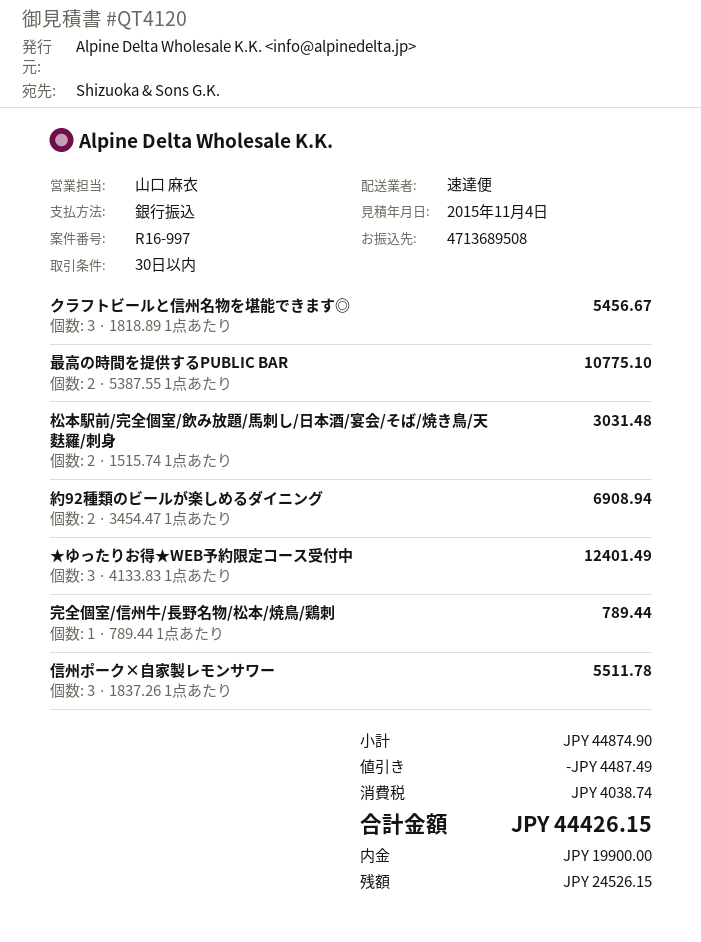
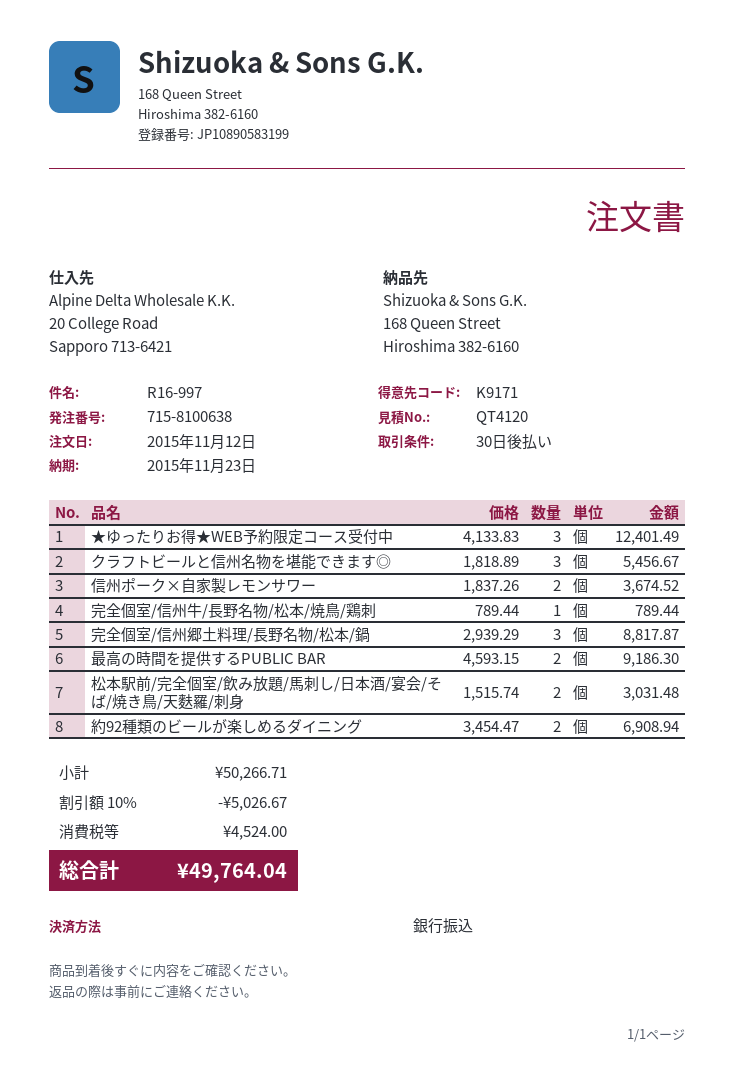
最高の時間を提供するPUBLIC BAR: 2 x 5387.55 = 10775.10 -> 2 x 4593.15 = 9186.30
信州ポーク×自家製レモンサワー: 3 x 1837.26 = 5511.78 -> 2 x 1837.26 = 3674.52
完全個室/信州郷土料理/長野名物/松本/鍋: none -> 3 x 2939.29 = 8817.87
subtotal: 44874.90 -> 50266.71
discount: 4487.49 -> 5026.67
tax: 4038.74 -> 4524.00
total: 44426.15 -> 49764.04

